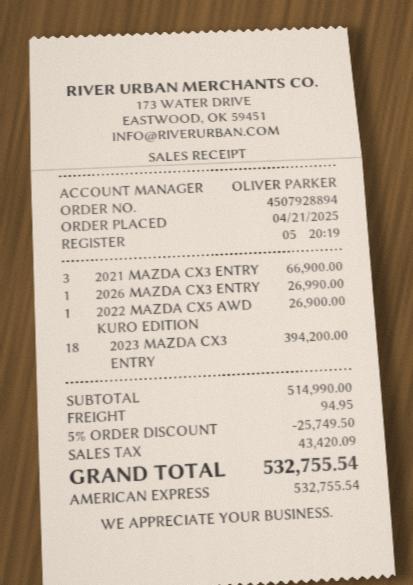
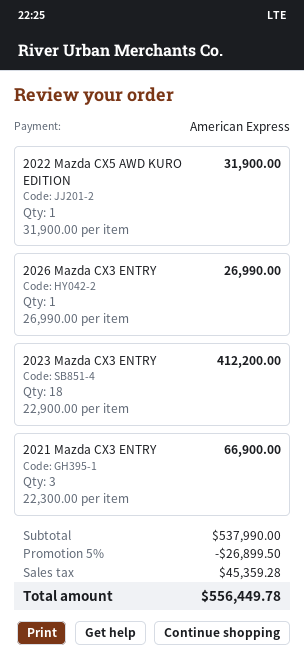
2022 MAZDA CX5 AWD KURO EDITION: 1 for 26900.00 -> 1 for 31900.00
2023 MAZDA CX3 ENTRY: 18 for 394200.00 -> 18 for 412200.00
subtotal: 514990.00 -> 537990.00
discount: 5% = 25749.50 -> 5% = 26899.50
shipping: 94.95 -> none
tax: 43420.09 -> 45359.28
total: 532755.54 -> 556449.78

